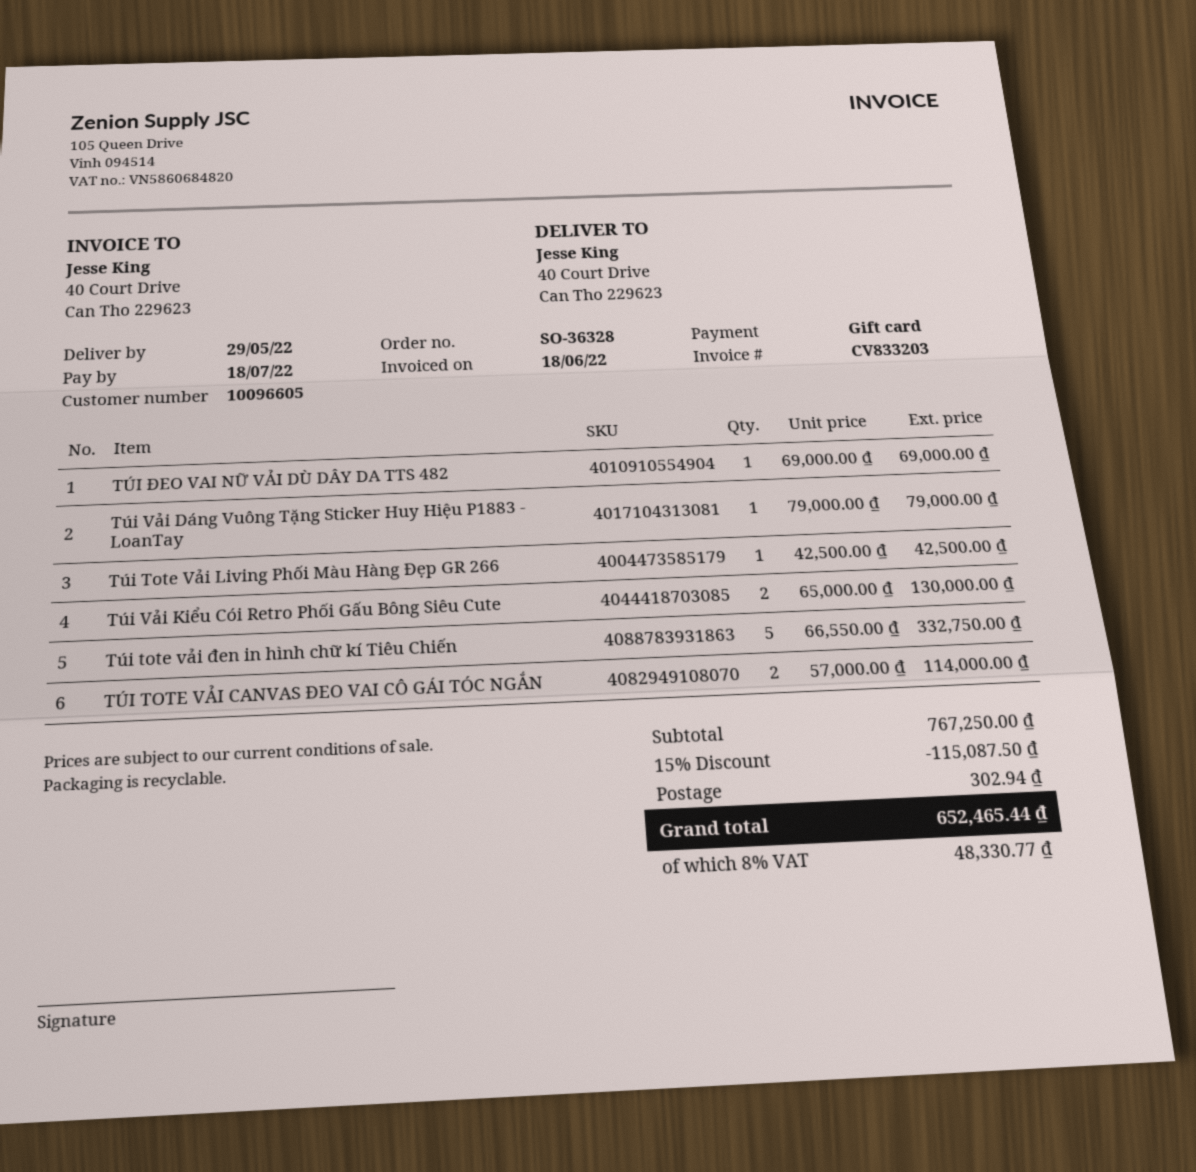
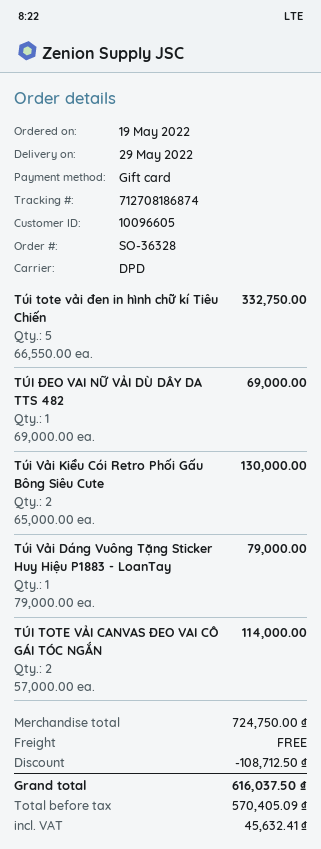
Túi Tote Vải Living Phối Màu Hàng Đẹp GR 266: 1 x 42500.00 = 42500.00 -> none
subtotal: 767250.00 -> 724750.00
discount: 115087.50 -> 108712.50
shipping: 302.94 -> 0.00
tax: 48330.77 -> 45632.41
total: 652465.44 -> 616037.50

